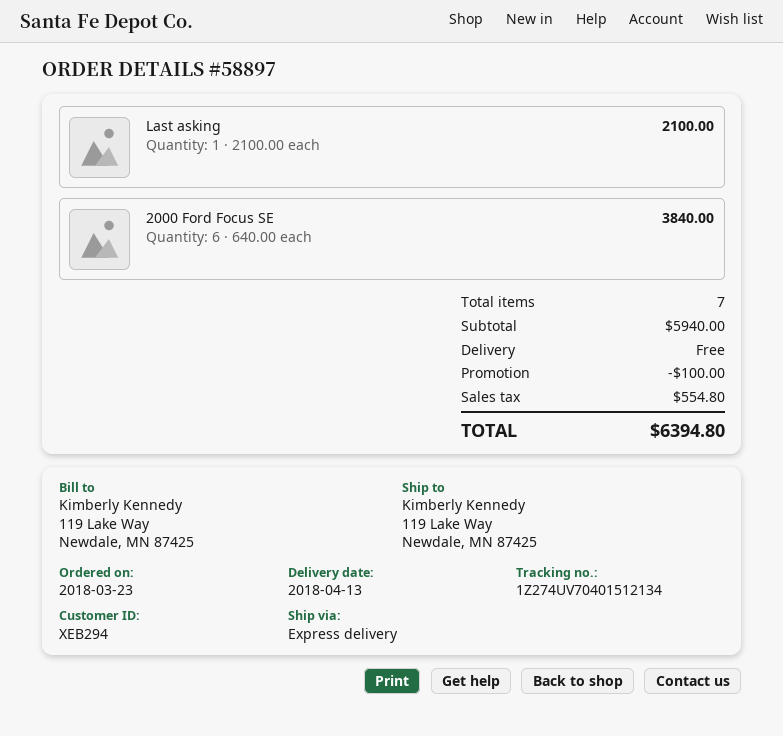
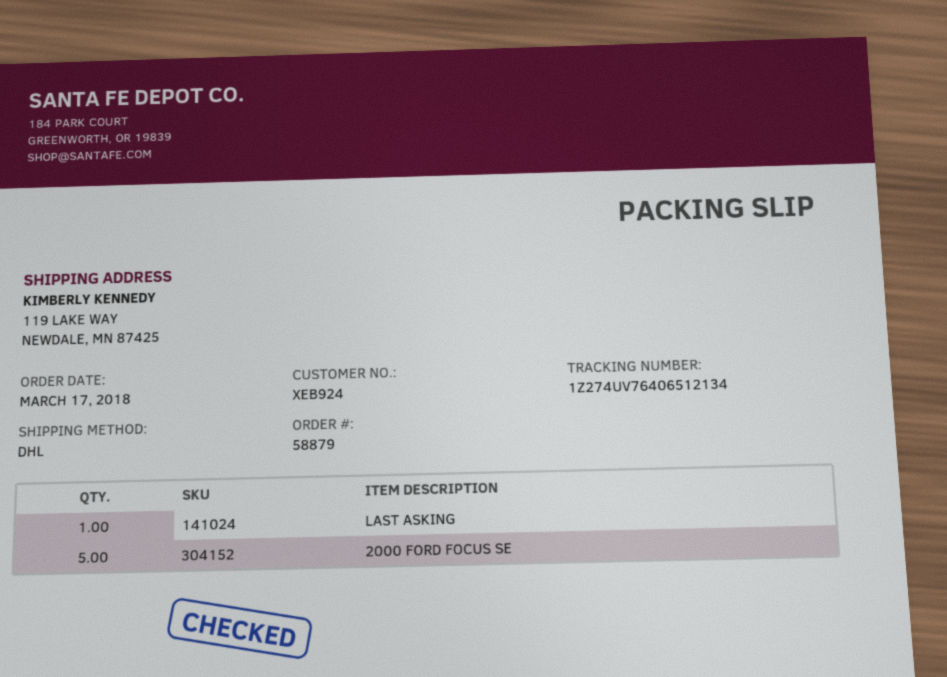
order number: 58897 -> 58879
order date: 2018-03-23 -> 2018-03-17
customer number: XEB294 -> XEB924
shipping method: express -> DHL
tracking number: 1Z274UV70401512134 -> 1Z274UV76406512134
2000 Ford Focus SE: 6 -> 5

